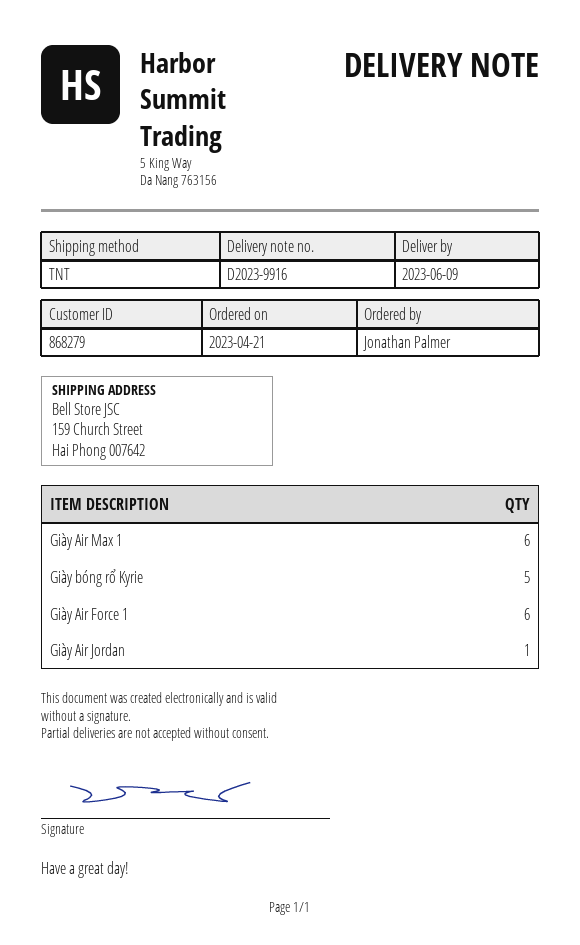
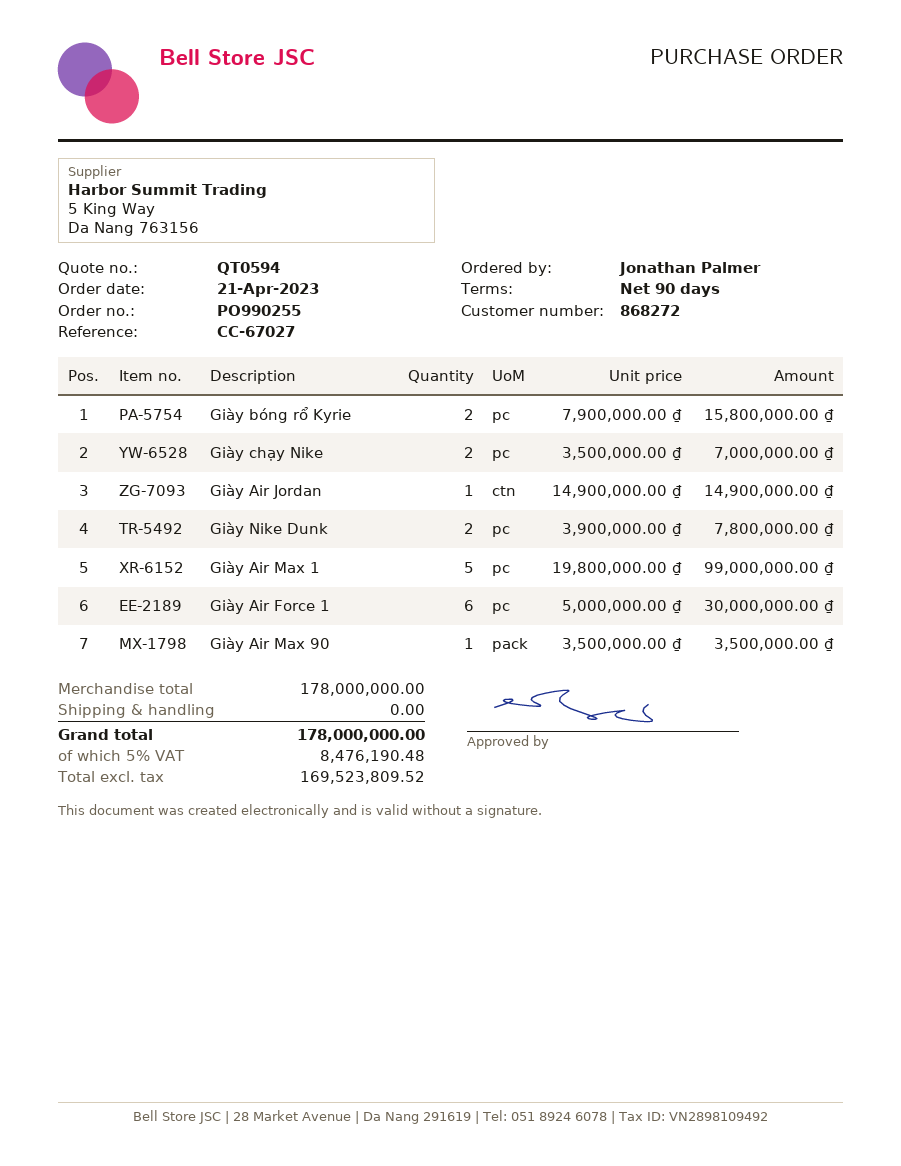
customer number: 868279 -> 868272
Giày Air Max 1: 6 -> 5
Giày bóng rổ Kyrie: 5 -> 2
Giày chạy Nike: none -> 2
Giày Nike Dunk: none -> 2
Giày Air Max 90: none -> 1

